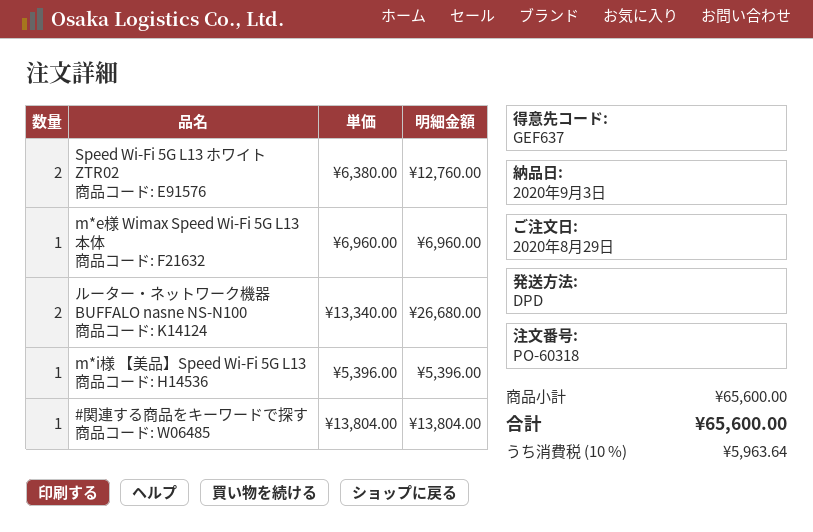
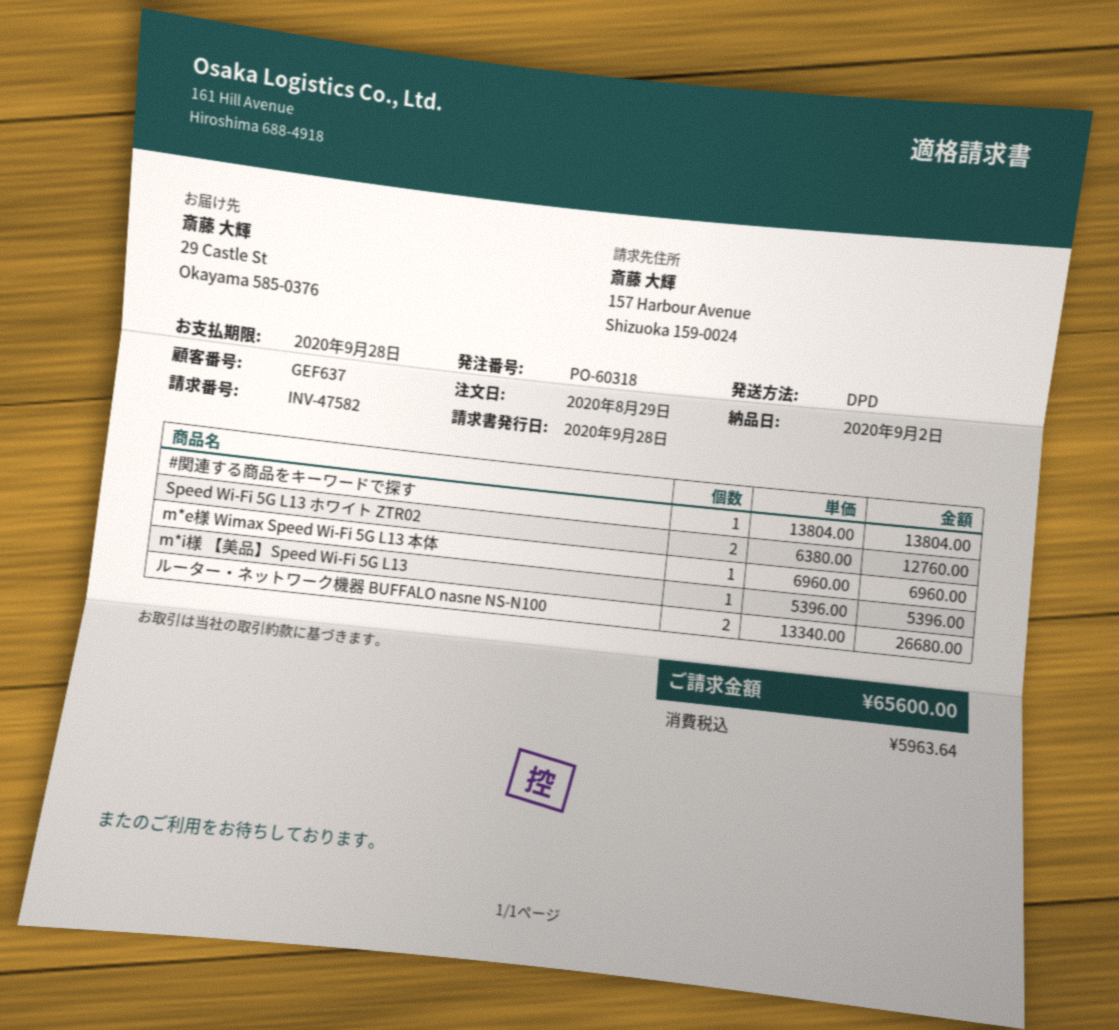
delivery date: 2020-09-03 -> 2020-09-02

